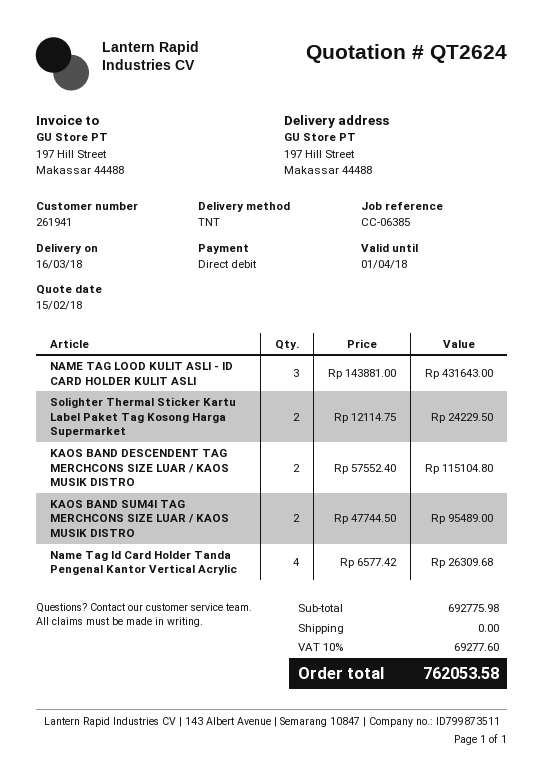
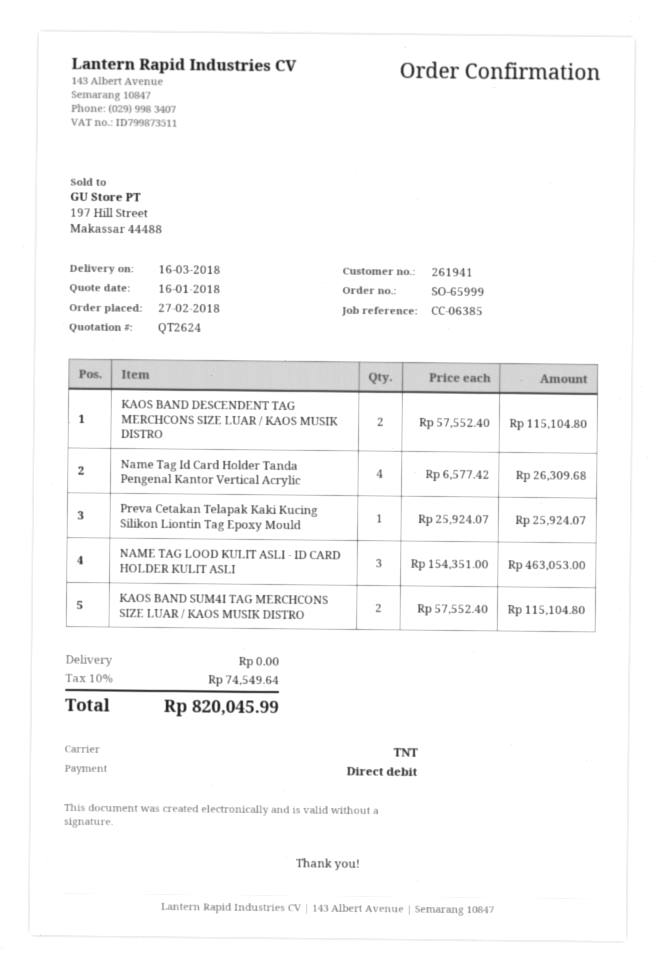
quote date: 2018-02-15 -> 2018-01-16
NAME TAG LOOD KULIT ASLI - ID CARD HOLDER KULIT ASLI: 3 x 143881.00 = 431643.00 -> 3 x 154351.00 = 463053.00
Solighter Thermal Sticker Kartu Label Paket Tag Kosong Harga Supermarket: 2 x 12114.75 = 24229.50 -> none
KAOS BAND SUM4I TAG MERCHCONS SIZE LUAR / KAOS MUSIK DISTRO: 2 x 47744.50 = 95489.00 -> 2 x 57552.40 = 115104.80
Preva Cetakan Telapak Kaki Kucing Silikon Liontin Tag Epoxy Mould: none -> 1 x 25924.07 = 25924.07
tax: 10% = 69277.60 -> 10% = 74549.64
total: 762053.58 -> 820045.99

